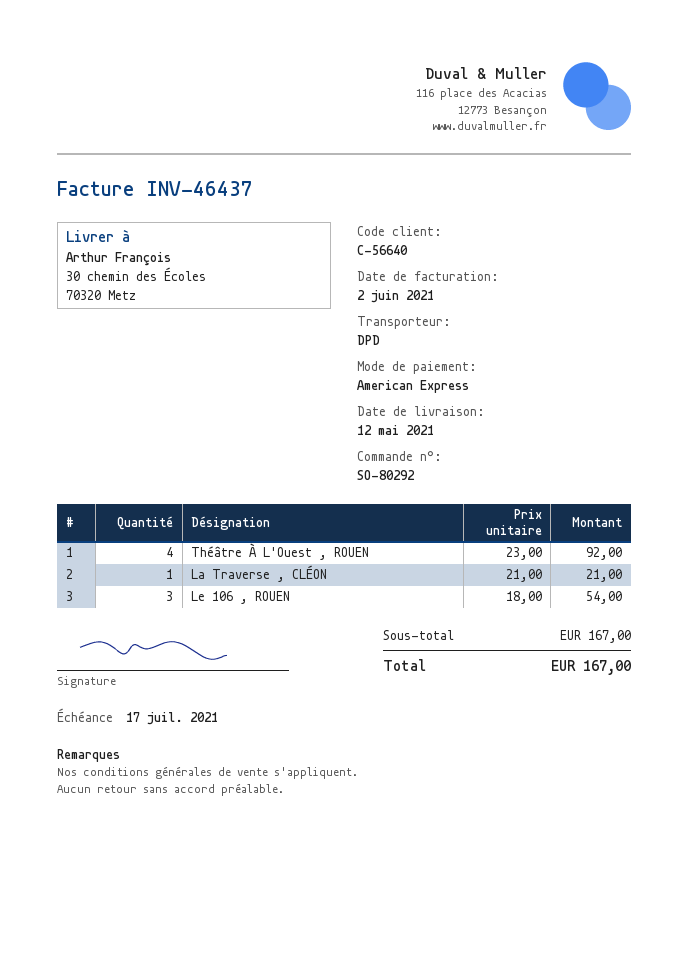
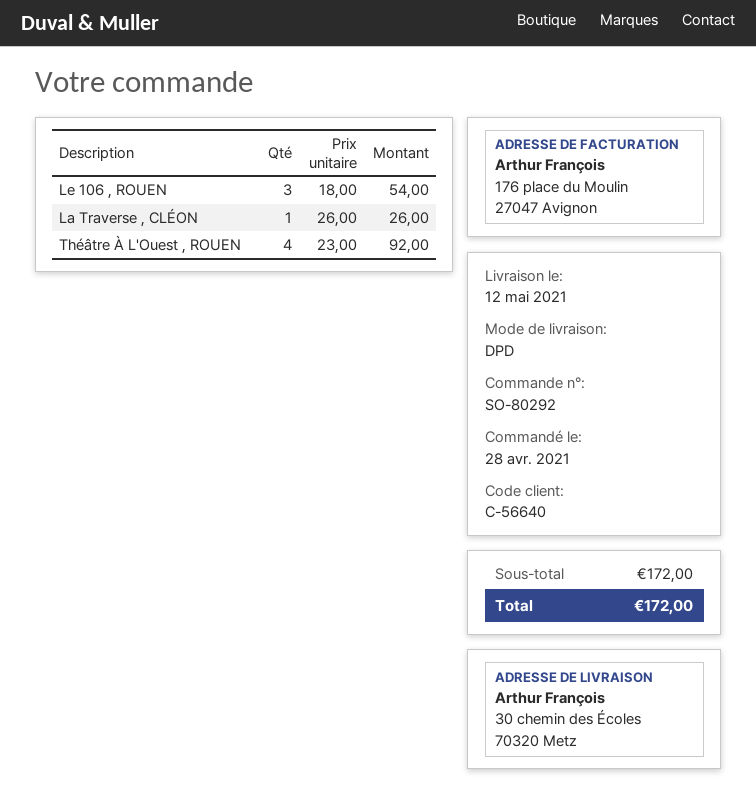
La Traverse , CLÉON: 1 x 21.00 = 21.00 -> 1 x 26.00 = 26.00
subtotal: 167.00 -> 172.00
total: 167.00 -> 172.00

